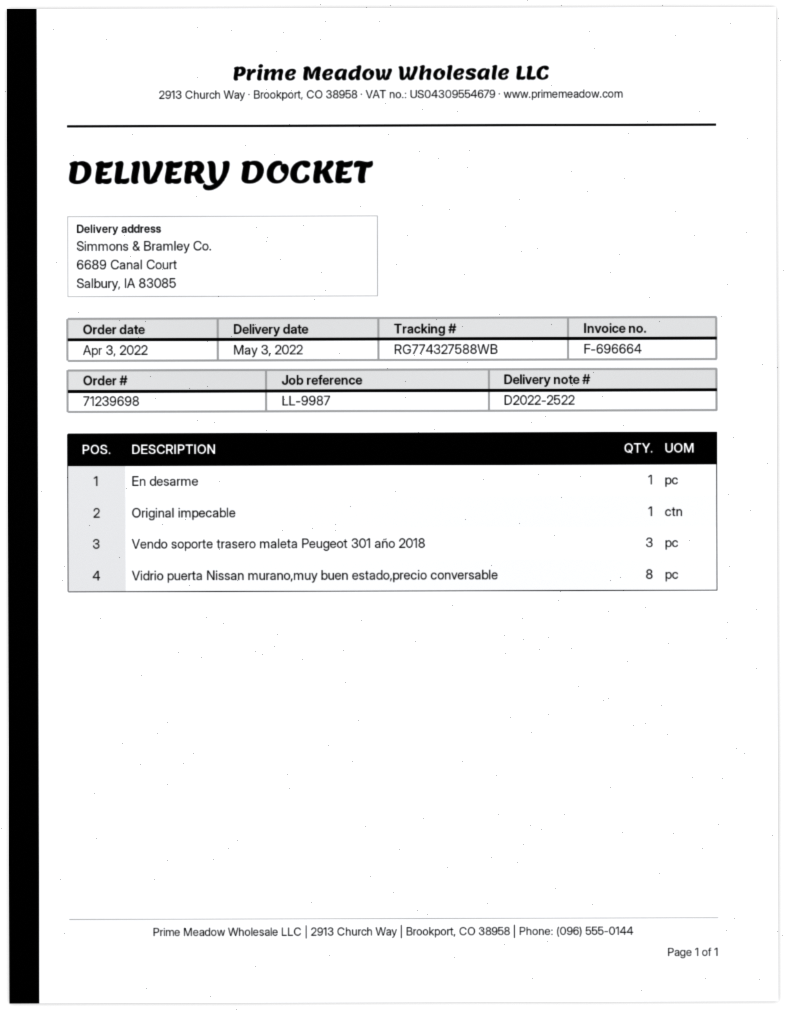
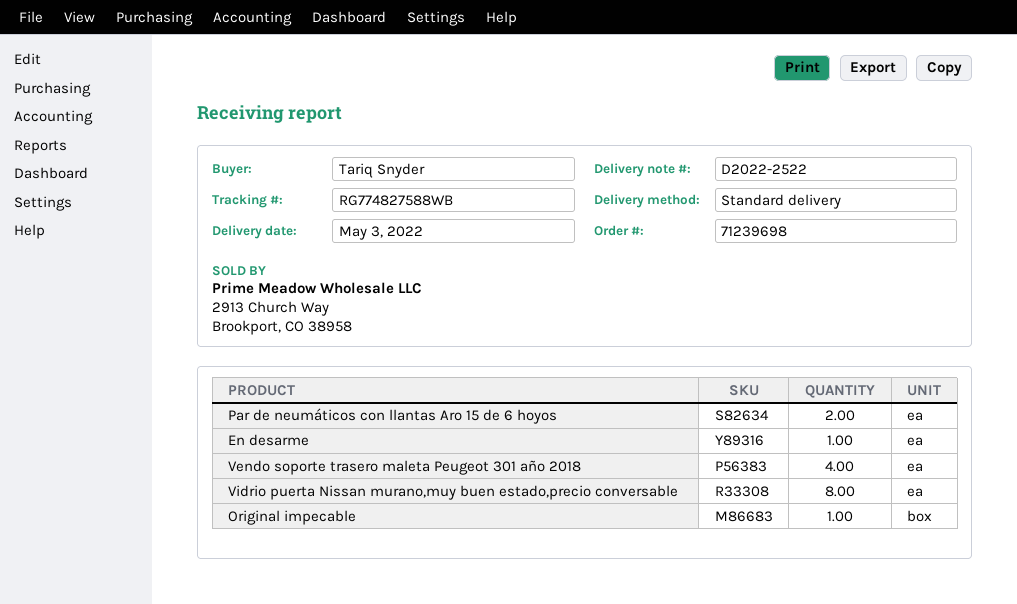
tracking number: RG774327588WB -> RG774827588WB
Vendo soporte trasero maleta Peugeot 301 año 2018: 3 -> 4
Par de neumáticos con llantas Aro 15 de 6 hoyos: none -> 2

